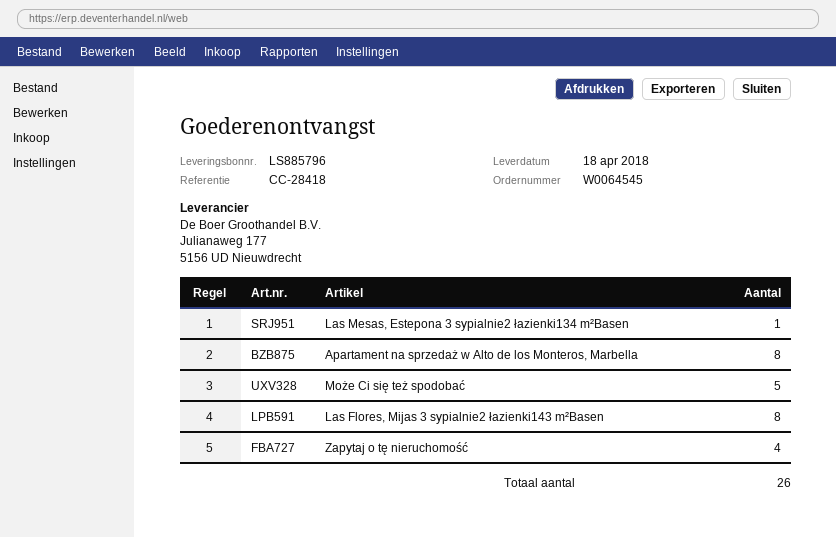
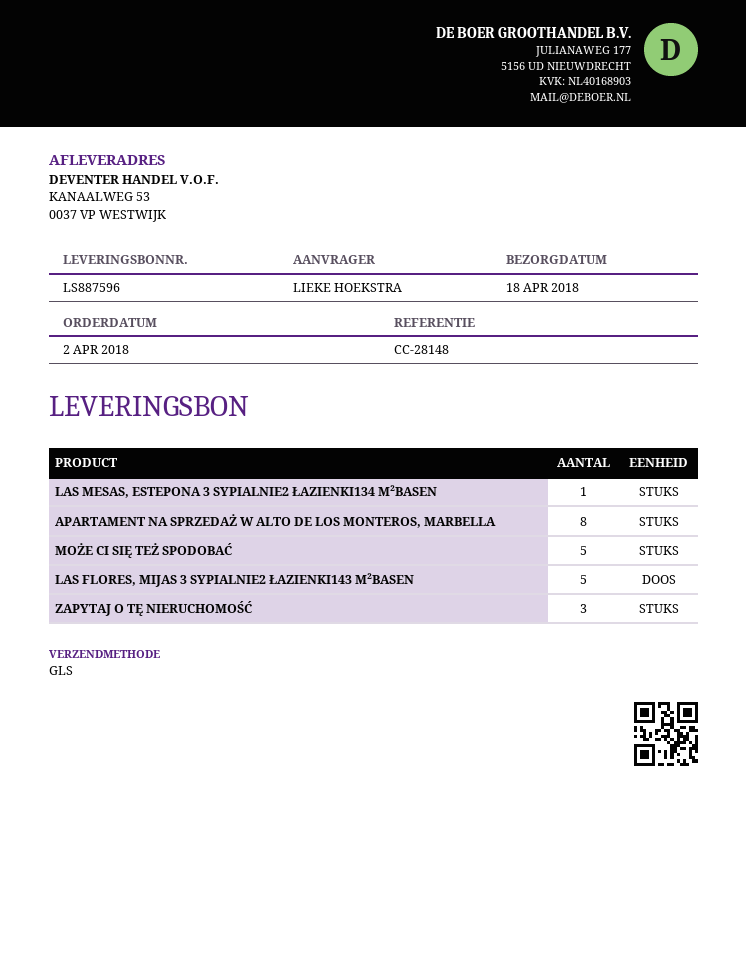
delivery note number: LS885796 -> LS887596
reference: CC-28418 -> CC-28148
Las Flores, Mijas 3 sypialnie2 łazienki143 m²Basen: 8 -> 5
Zapytaj o tę nieruchomość: 4 -> 3

